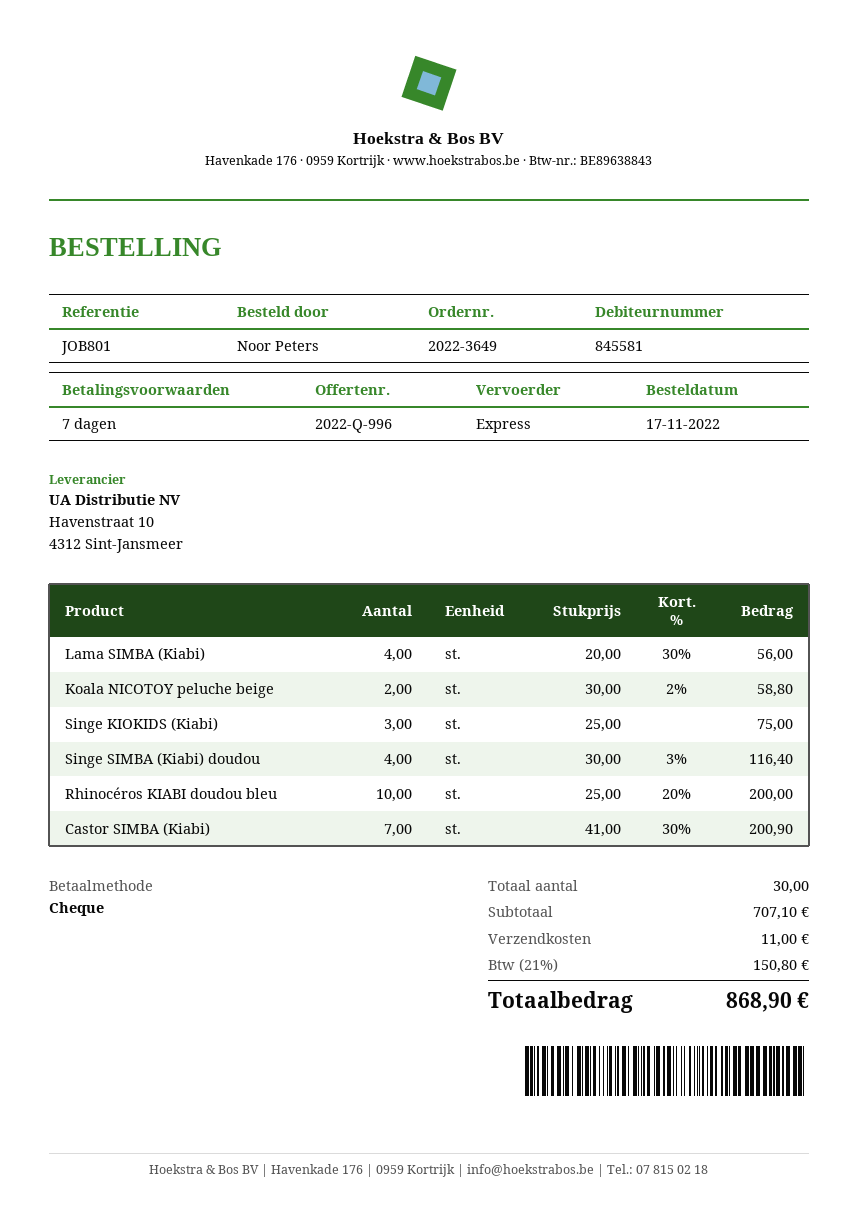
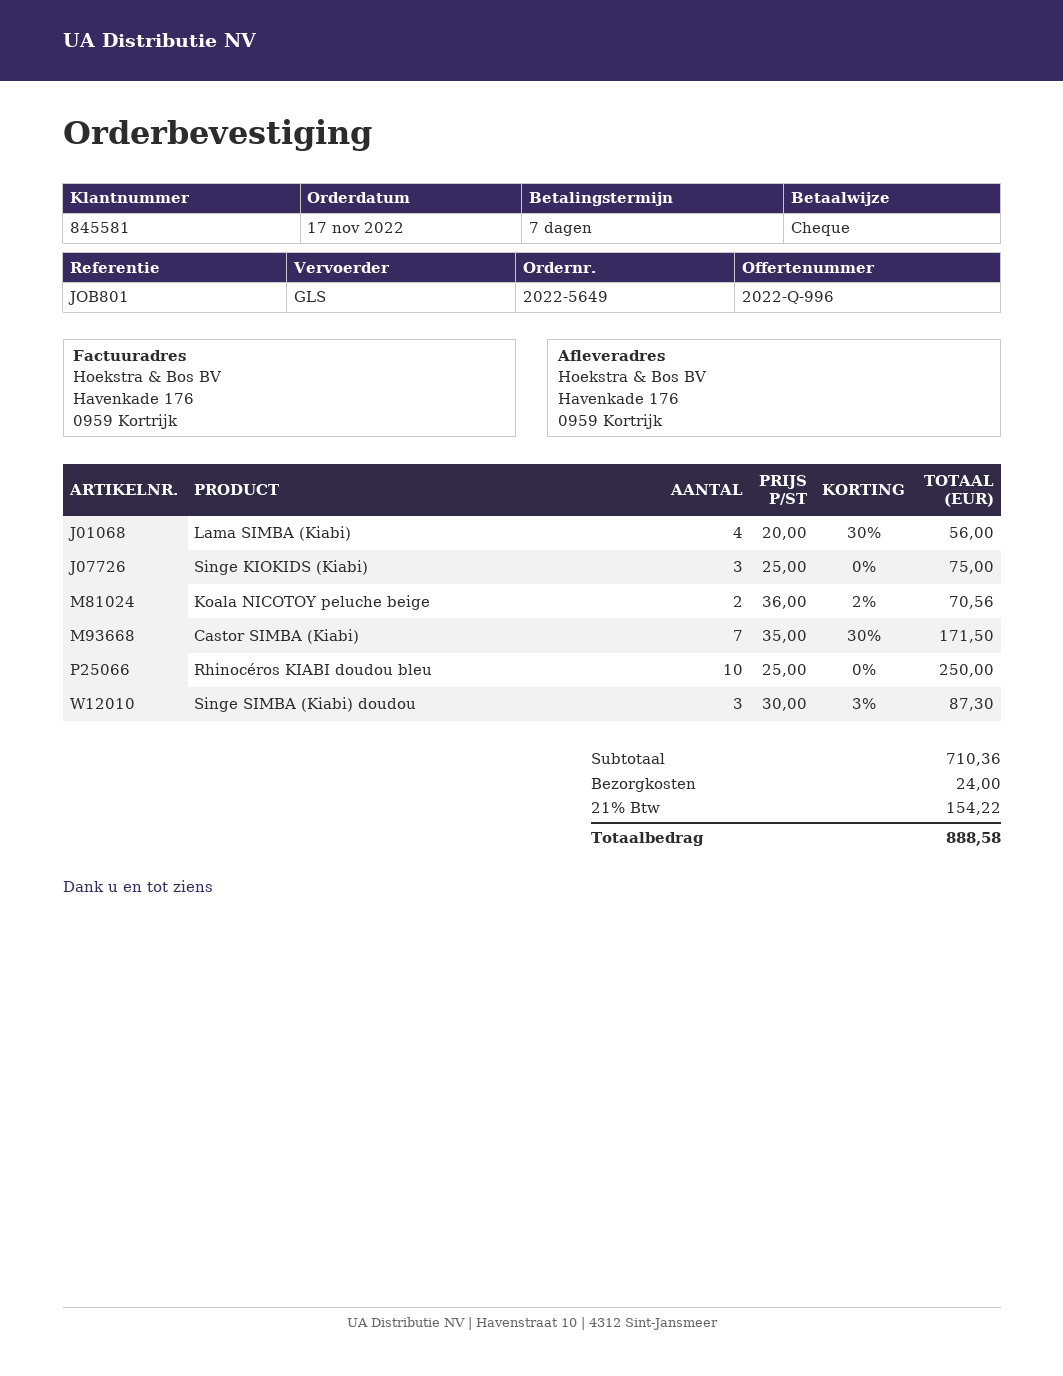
order number: 2022-3649 -> 2022-5649
shipping method: express -> GLS
Koala NICOTOY peluche beige: 2 x 30.00 - 2% = 58.80 -> 2 x 36.00 - 2% = 70.56
Singe SIMBA (Kiabi) doudou: 4 x 30.00 - 3% = 116.40 -> 3 x 30.00 - 3% = 87.30
Rhinocéros KIABI doudou bleu: 10 x 25.00 - 20% = 200.00 -> 10 x 25.00 = 250.00
Castor SIMBA (Kiabi): 7 x 41.00 - 30% = 200.90 -> 7 x 35.00 - 30% = 171.50
subtotal: 707.10 -> 710.36
shipping: 11.00 -> 24.00
tax: 21% = 150.80 -> 21% = 154.22
total: 868.90 -> 888.58

